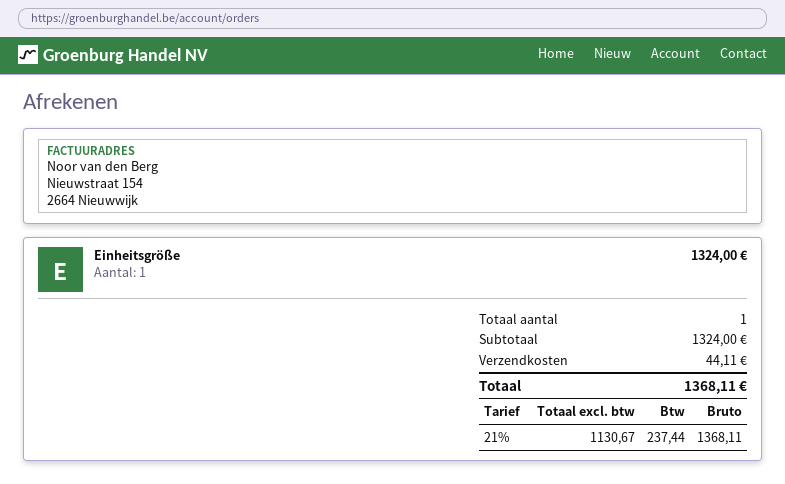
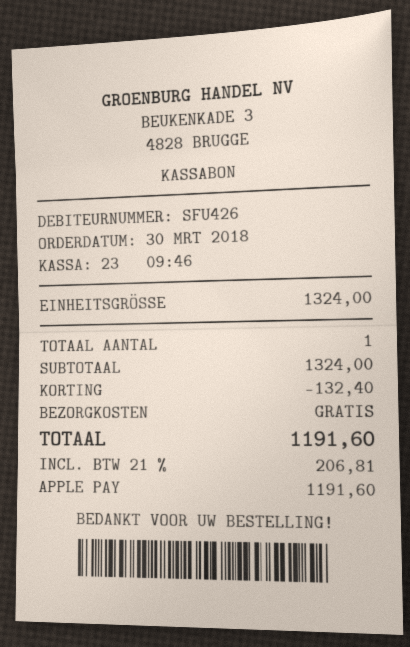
discount: none -> 132.40
shipping: 44.11 -> 0.00
tax: 21% = 237.44 -> 21% = 206.81
total: 1368.11 -> 1191.60

